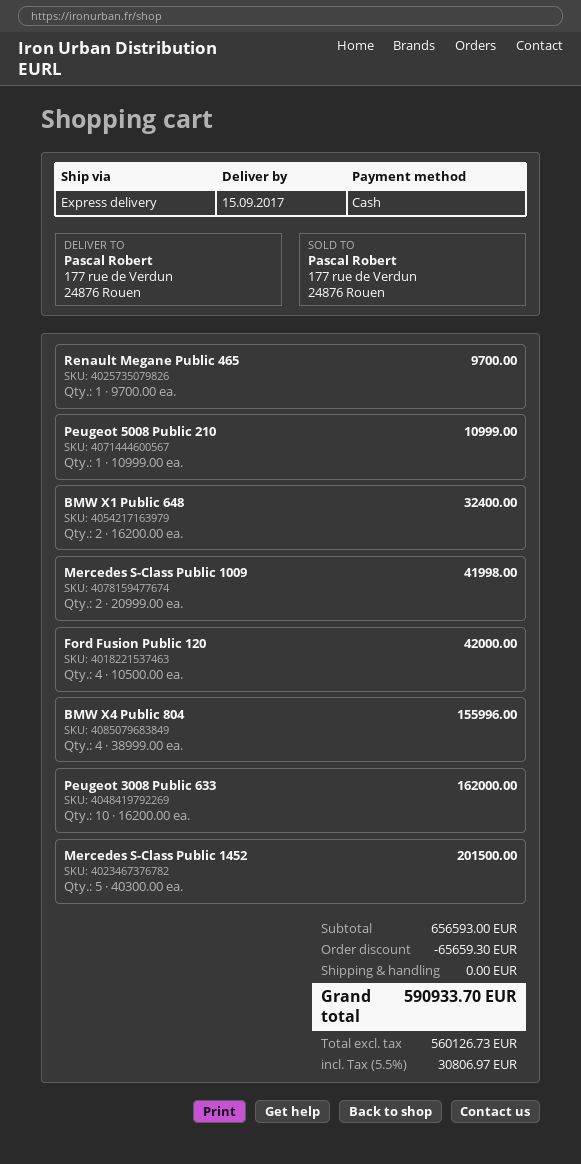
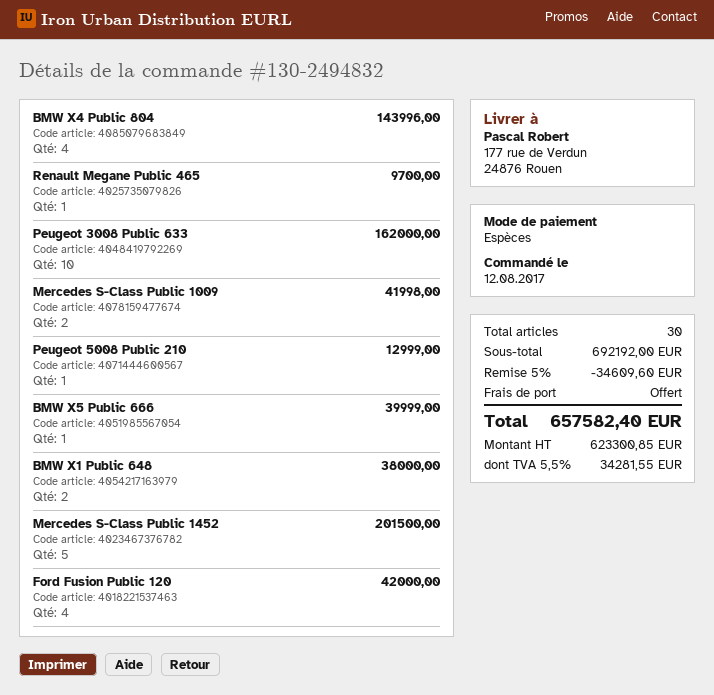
Peugeot 5008 Public 210: 1 for 10999.00 -> 1 for 12999.00
BMW X1 Public 648: 2 for 32400.00 -> 2 for 38000.00
BMW X4 Public 804: 4 for 155996.00 -> 4 for 143996.00
BMW X5 Public 666: none -> 1 for 39999.00
subtotal: 656593.00 -> 692192.00
discount: 65659.30 -> 34609.60
net: 560126.73 -> 623300.85
tax: 5.5% = 30806.97 -> 5.5% = 34281.55
total: 590933.70 -> 657582.40

